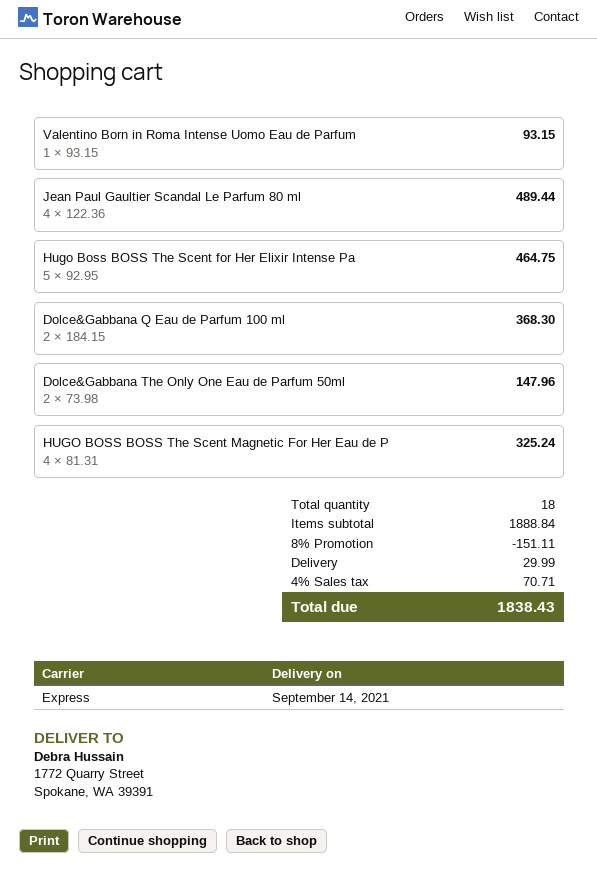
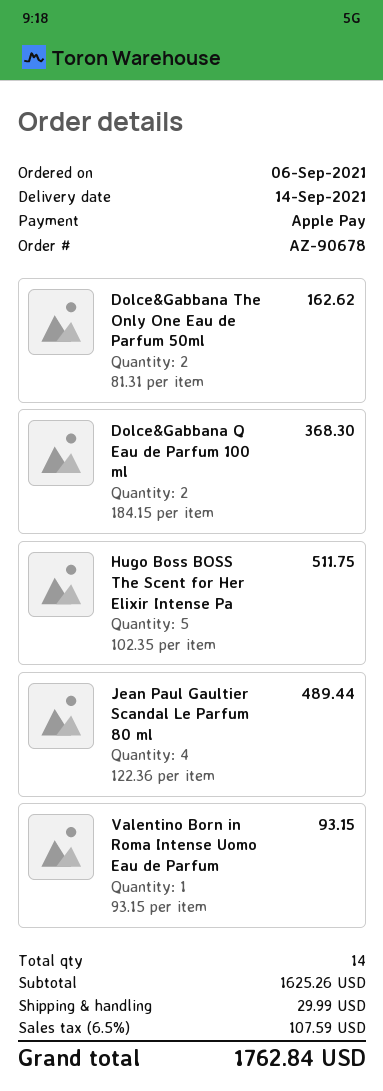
Hugo Boss BOSS The Scent for Her Elixir Intense Pa: 5 x 92.95 = 464.75 -> 5 x 102.35 = 511.75
Dolce&Gabbana The Only One Eau de Parfum 50ml: 2 x 73.98 = 147.96 -> 2 x 81.31 = 162.62
HUGO BOSS BOSS The Scent Magnetic For Her Eau de P: 4 x 81.31 = 325.24 -> none
total quantity: 18 -> 14
subtotal: 1888.84 -> 1625.26
discount: 8% = 151.11 -> none
tax: 4% = 70.71 -> 6.5% = 107.59
total: 1838.43 -> 1762.84

